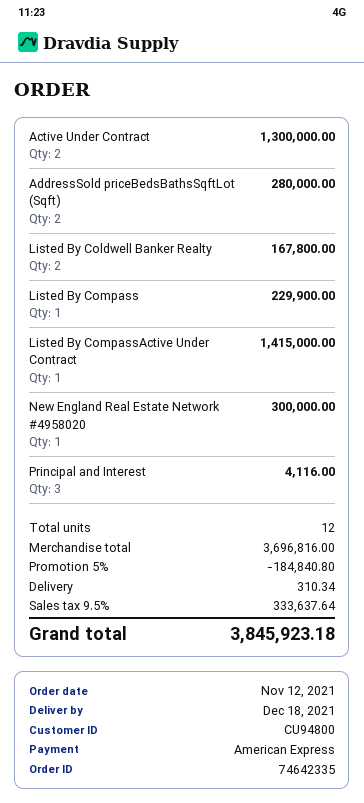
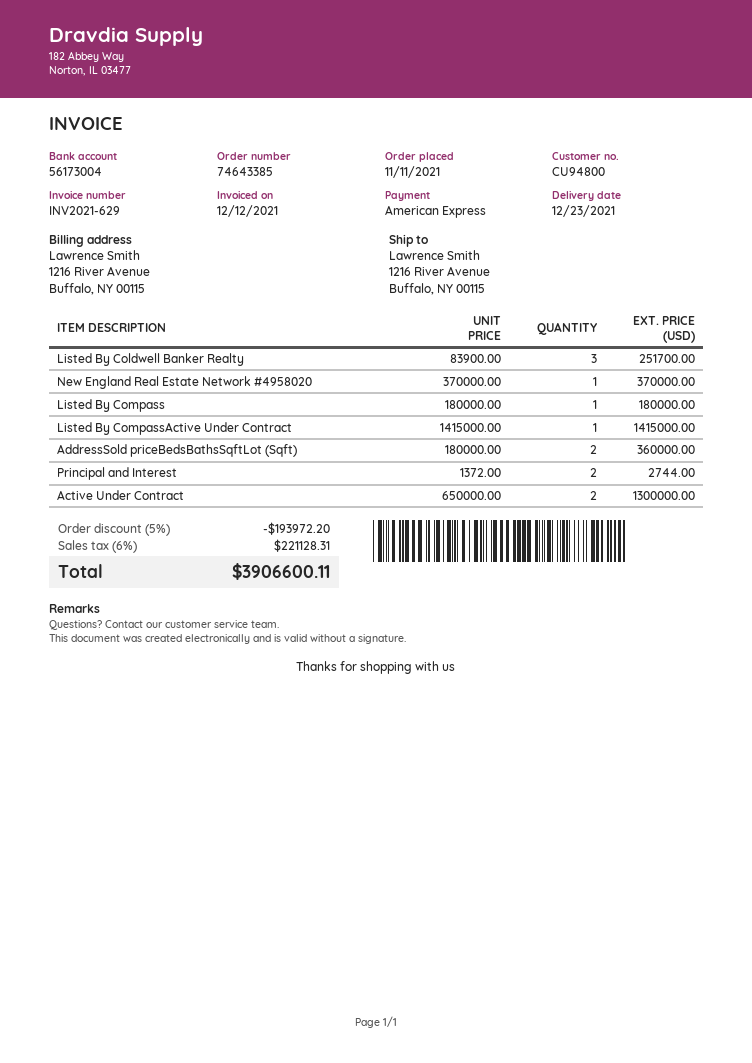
order number: 74642335 -> 74643385
order date: 2021-11-12 -> 2021-11-11
delivery date: 2021-12-18 -> 2021-12-23
AddressSold priceBedsBathsSqftLot (Sqft): 2 for 280000.00 -> 2 for 360000.00
Listed By Coldwell Banker Realty: 2 for 167800.00 -> 3 for 251700.00
Listed By Compass: 1 for 229900.00 -> 1 for 180000.00
New England Real Estate Network #4958020: 1 for 300000.00 -> 1 for 370000.00
Principal and Interest: 3 for 4116.00 -> 2 for 2744.00
discount: 5% = 184840.80 -> 5% = 193972.20
shipping: 310.34 -> none
tax: 9.5% = 333637.64 -> 6% = 221128.31
total: 3845923.18 -> 3906600.11

